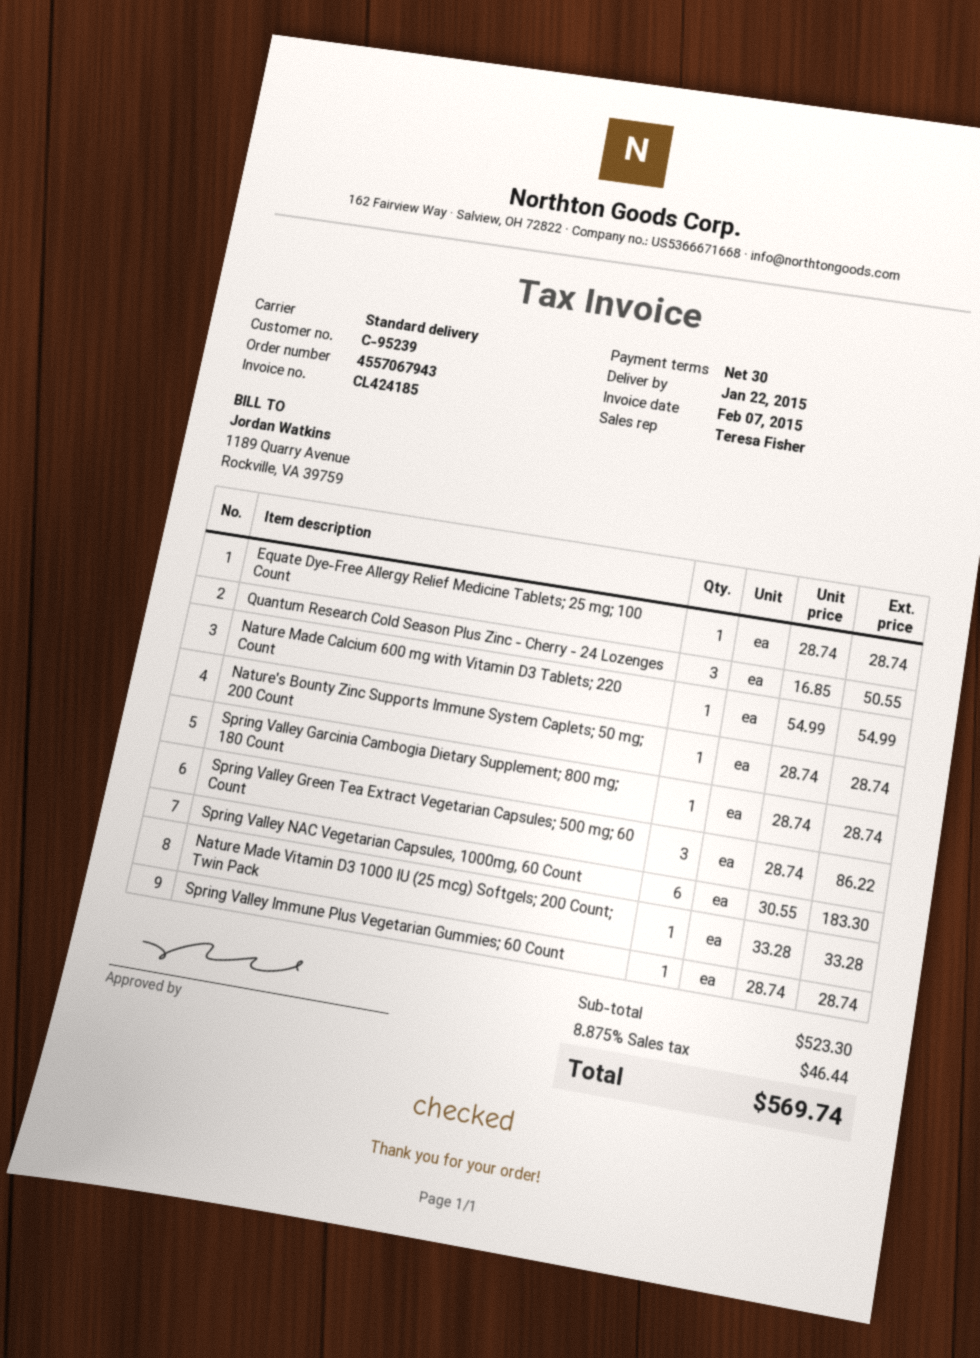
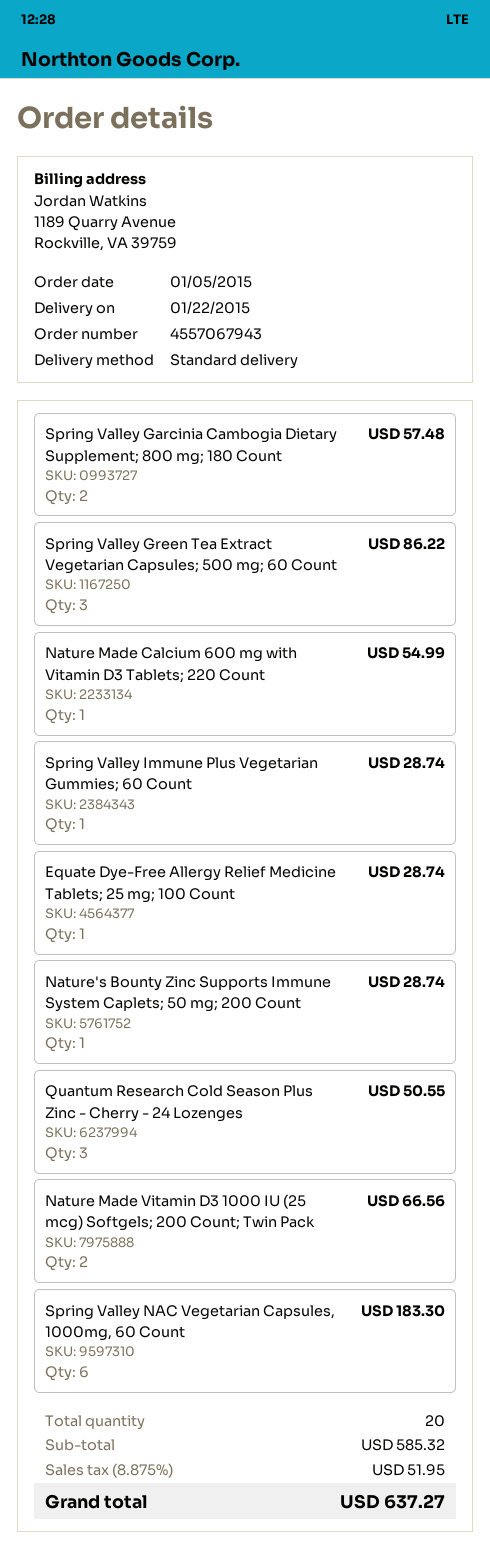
Spring Valley Garcinia Cambogia Dietary Supplement; 800 mg; 180 Count: 1 for 28.74 -> 2 for 57.48
Nature Made Vitamin D3 1000 IU (25 mcg) Softgels; 200 Count; Twin Pack: 1 for 33.28 -> 2 for 66.56
subtotal: 523.30 -> 585.32
tax: 8.875% = 46.44 -> 8.875% = 51.95
total: 569.74 -> 637.27

